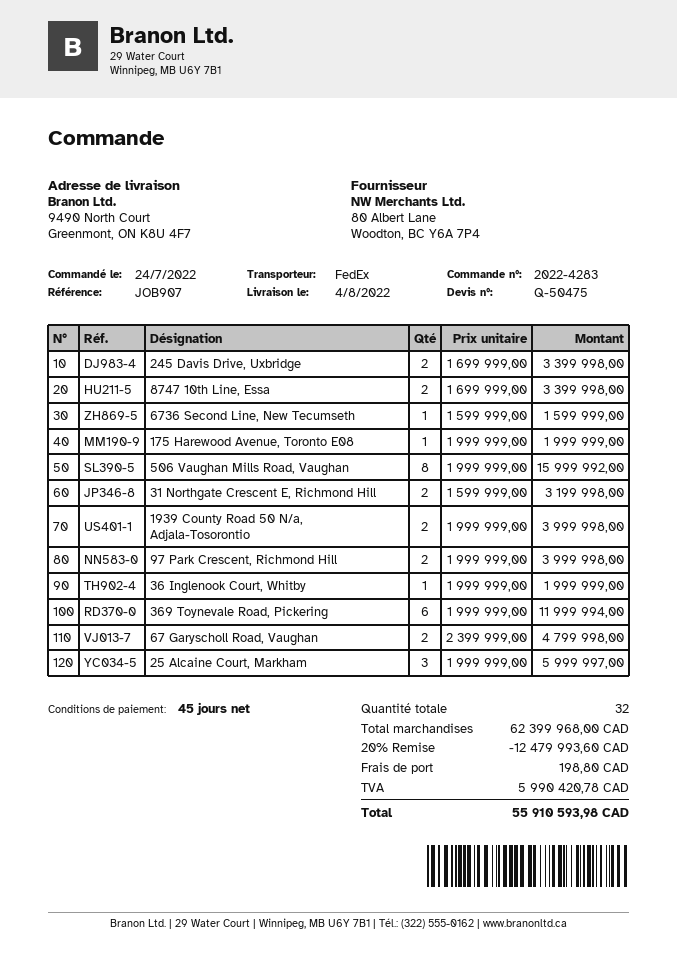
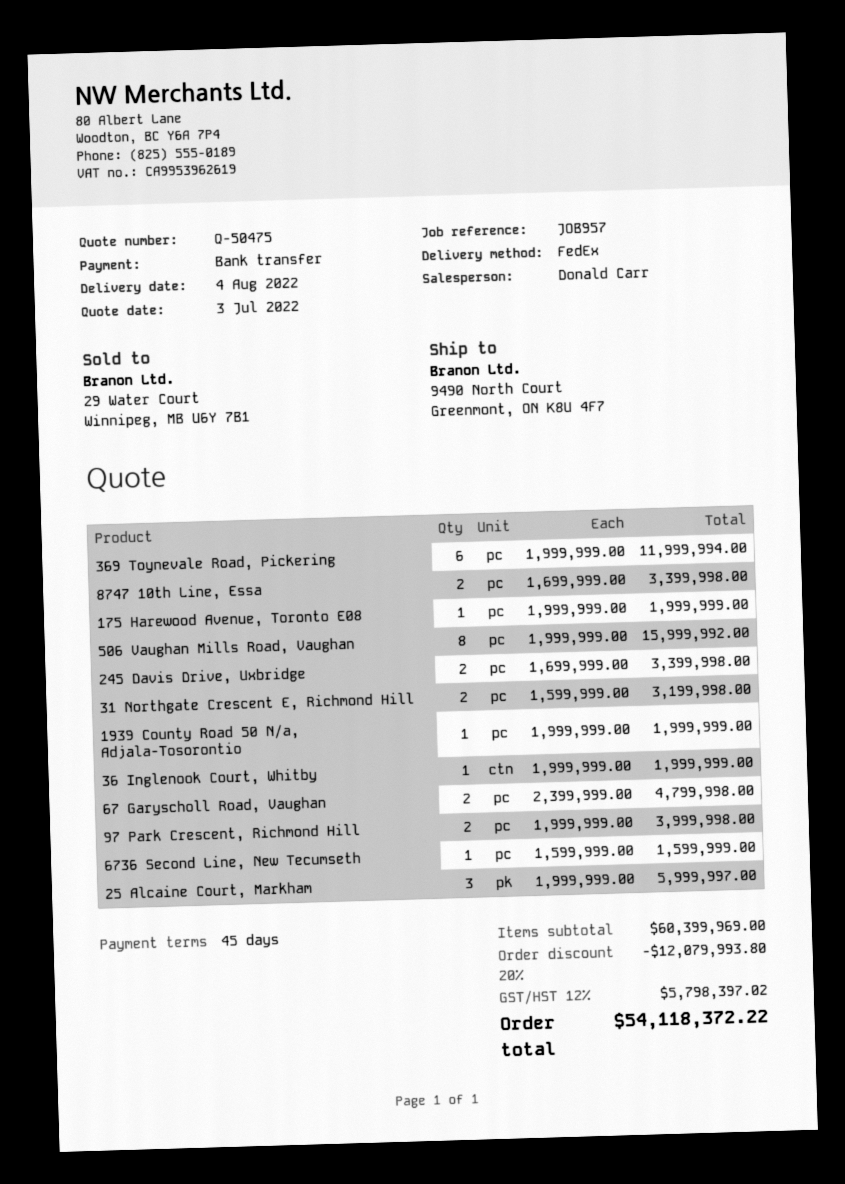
reference: JOB907 -> JOB957
1939 County Road 50 N/a, Adjala-Tosorontio: 2 x 1999999.00 = 3999998.00 -> 1 x 1999999.00 = 1999999.00
subtotal: 62399968.00 -> 60399969.00
discount: 20% = 12479993.60 -> 20% = 12079993.80
shipping: 198.80 -> none
tax: 5990420.78 -> 5798397.02
total: 55910593.98 -> 54118372.22

